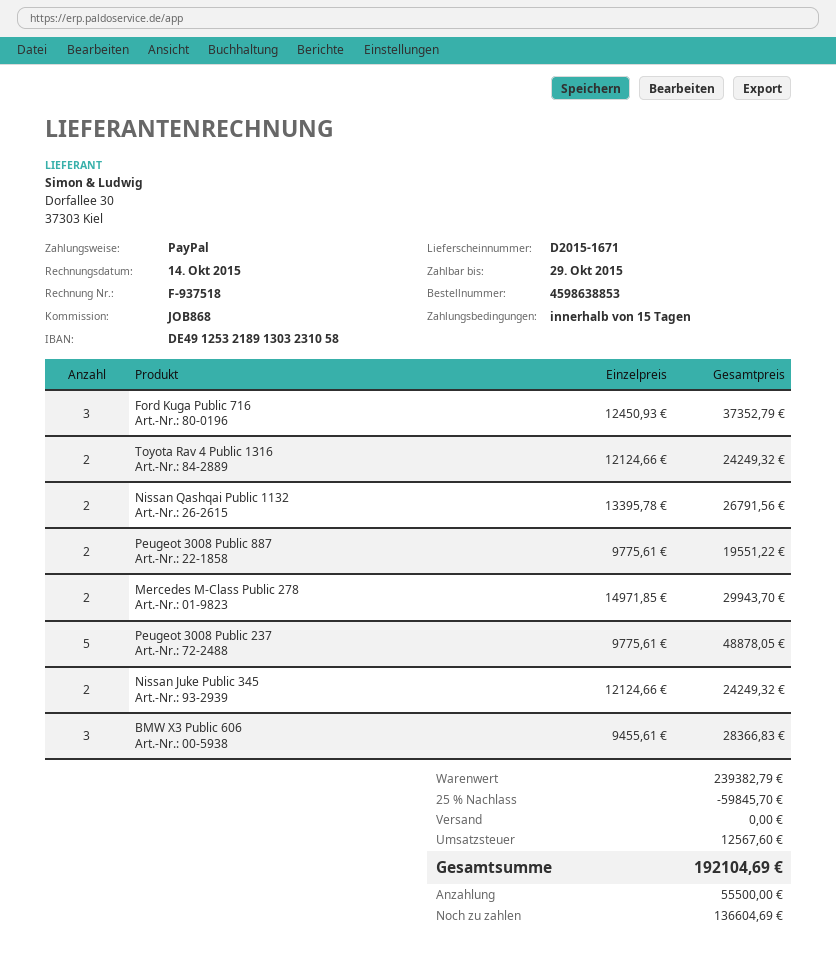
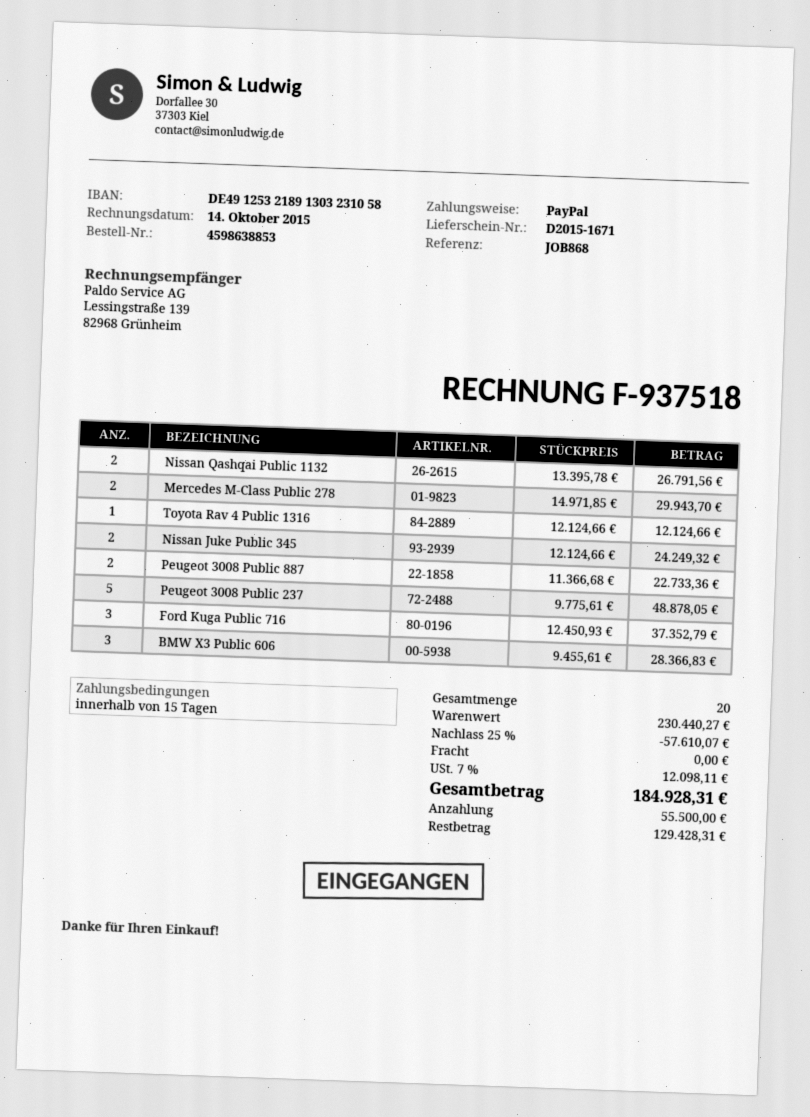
Toyota Rav 4 Public 1316: 2 x 12124.66 = 24249.32 -> 1 x 12124.66 = 12124.66
Peugeot 3008 Public 887: 2 x 9775.61 = 19551.22 -> 2 x 11366.68 = 22733.36
subtotal: 239382.79 -> 230440.27
discount: 25% = 59845.70 -> 25% = 57610.07
tax: 12567.60 -> 12098.11
total: 192104.69 -> 184928.31
balance: 136604.69 -> 129428.31

